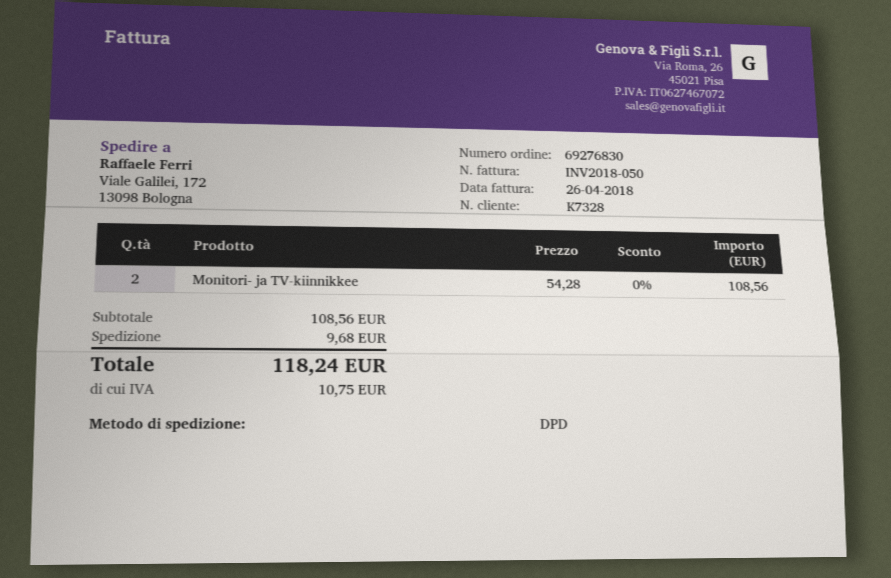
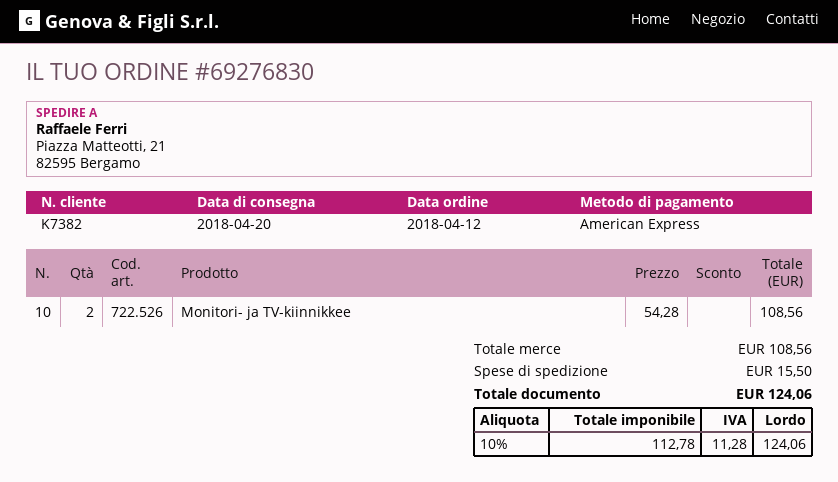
customer number: K7328 -> K7382
ship to: Viale Galilei, 172, 13098 Bologna -> Piazza Matteotti, 21, 82595 Bergamo
shipping: 9.68 -> 15.50
tax: 10.75 -> 11.28
total: 118.24 -> 124.06

